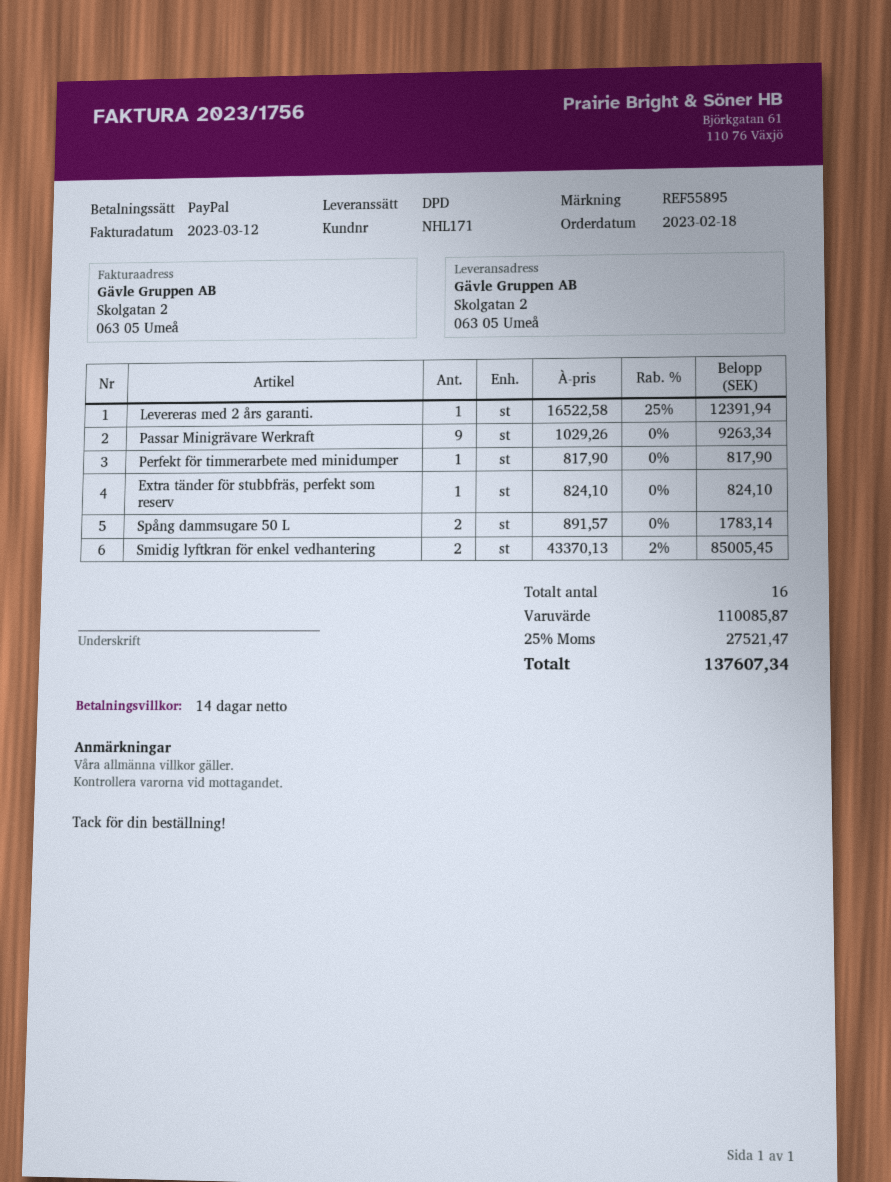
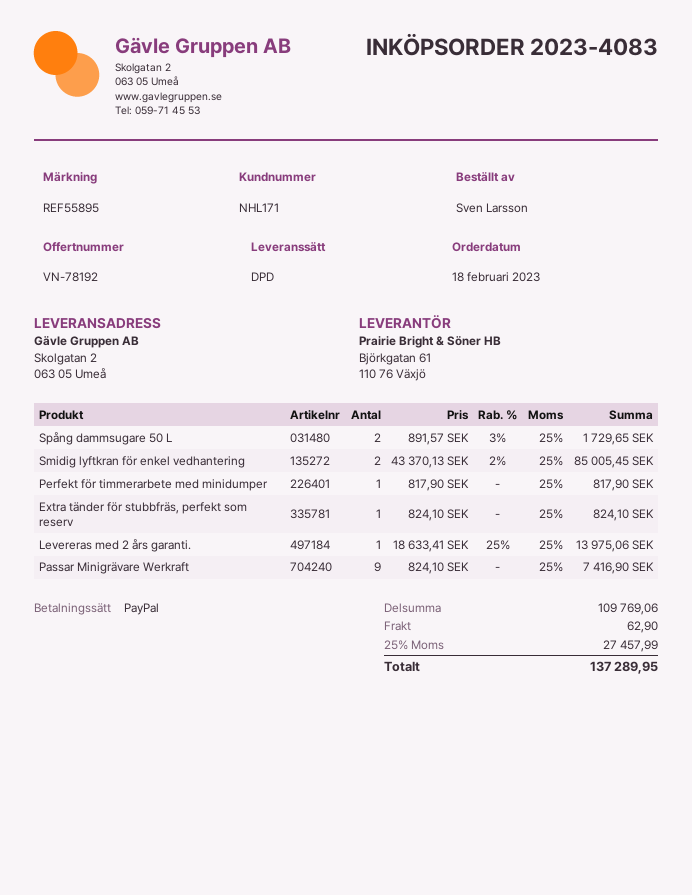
Levereras med 2 års garanti.: 1 x 16522.58 - 25% = 12391.94 -> 1 x 18633.41 - 25% = 13975.06
Passar Minigrävare Werkraft: 9 x 1029.26 = 9263.34 -> 9 x 824.10 = 7416.90
Spång dammsugare 50 L: 2 x 891.57 = 1783.14 -> 2 x 891.57 - 3% = 1729.65
subtotal: 110085.87 -> 109769.06
shipping: none -> 62.90
tax: 25% = 27521.47 -> 25% = 27457.99
total: 137607.34 -> 137289.95

